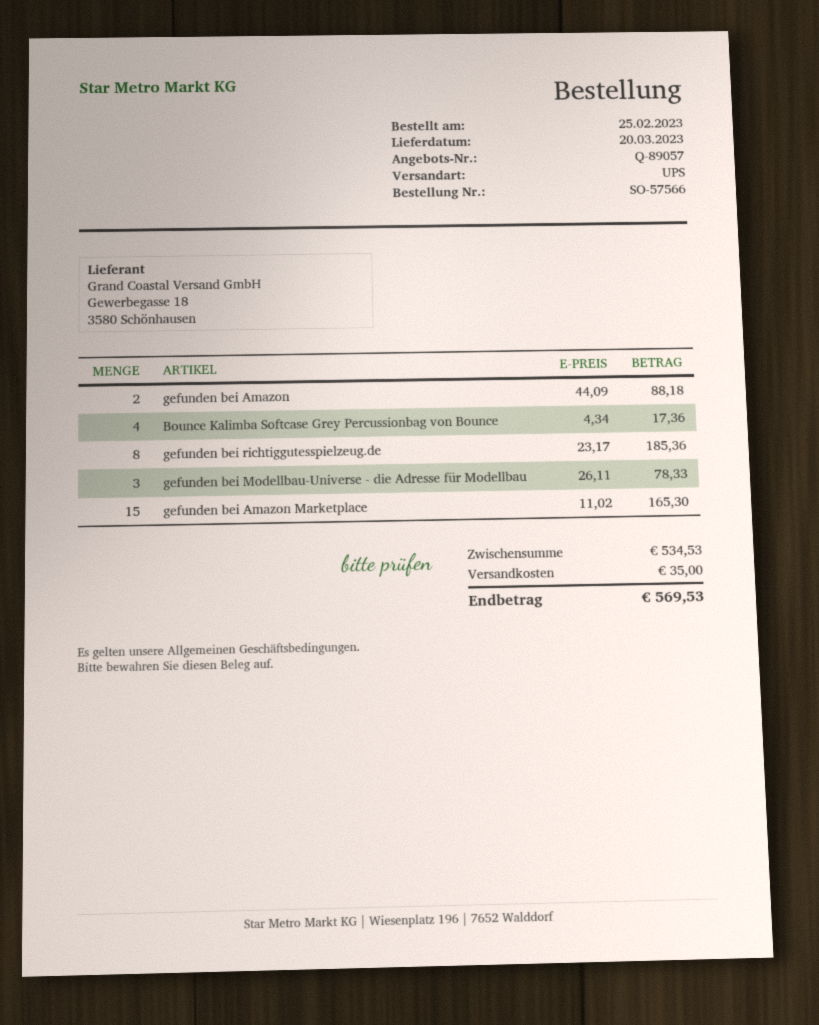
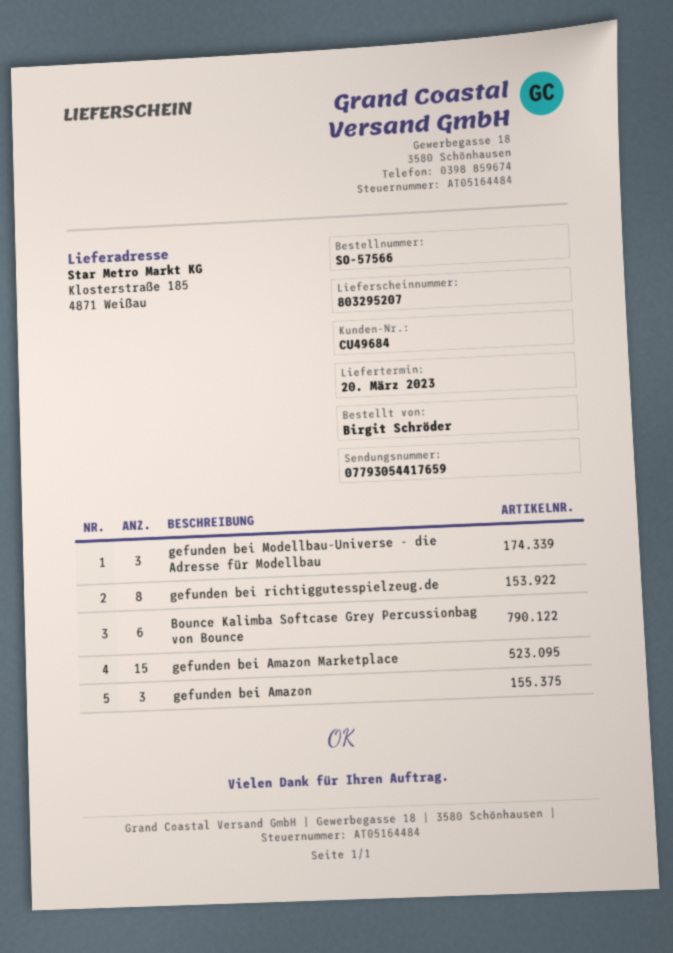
gefunden bei Amazon: 2 -> 3
Bounce Kalimba Softcase Grey Percussionbag von Bounce: 4 -> 6

